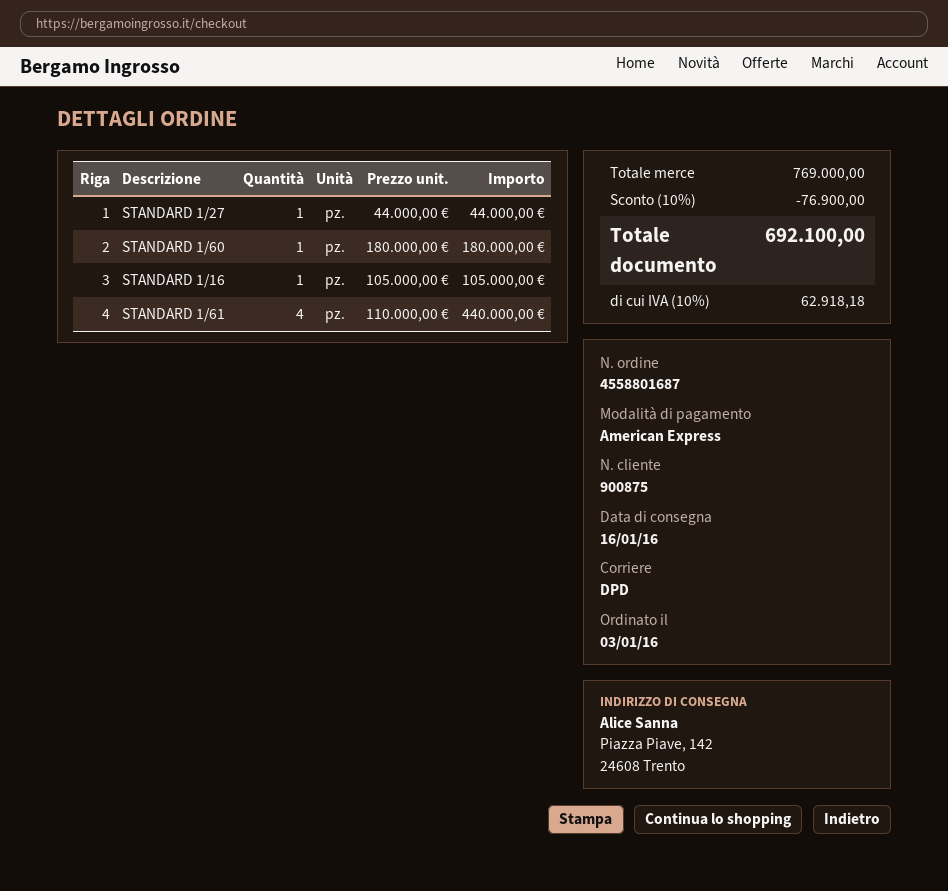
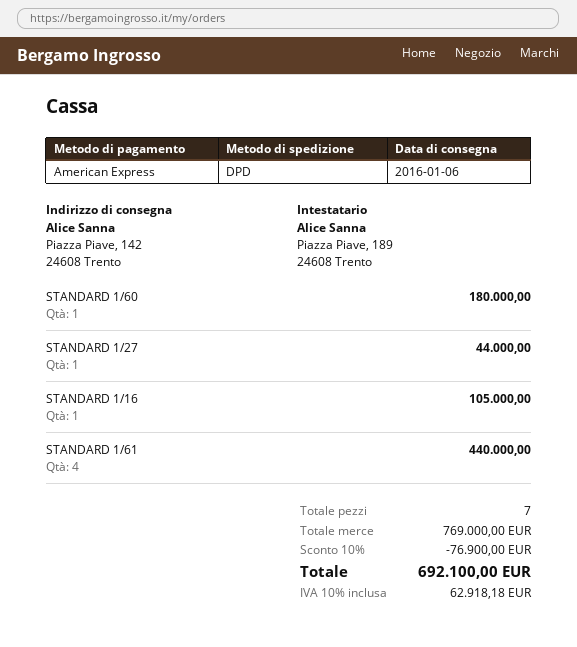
delivery date: 2016-01-16 -> 2016-01-06

